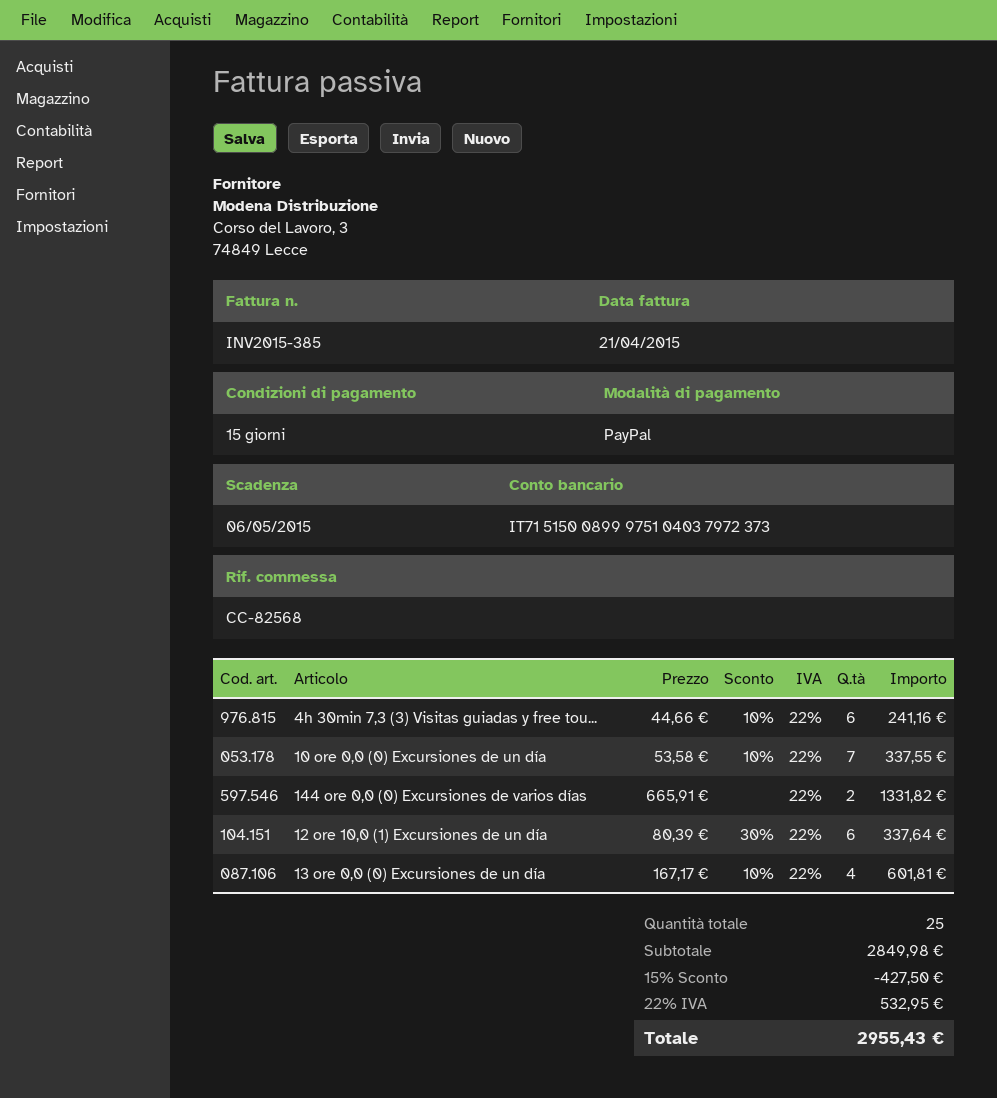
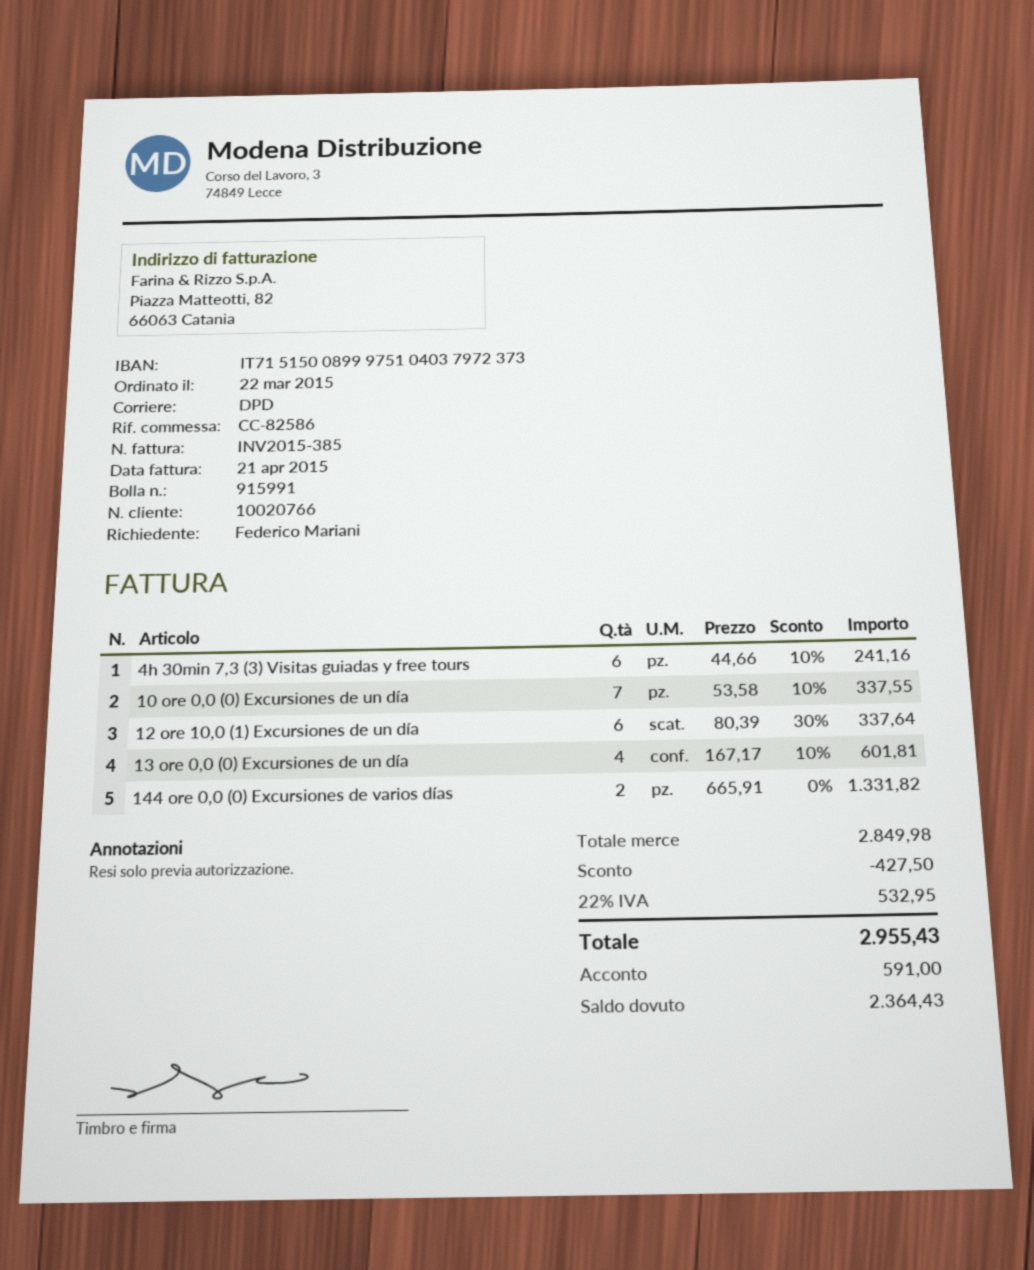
reference: CC-82568 -> CC-82586

